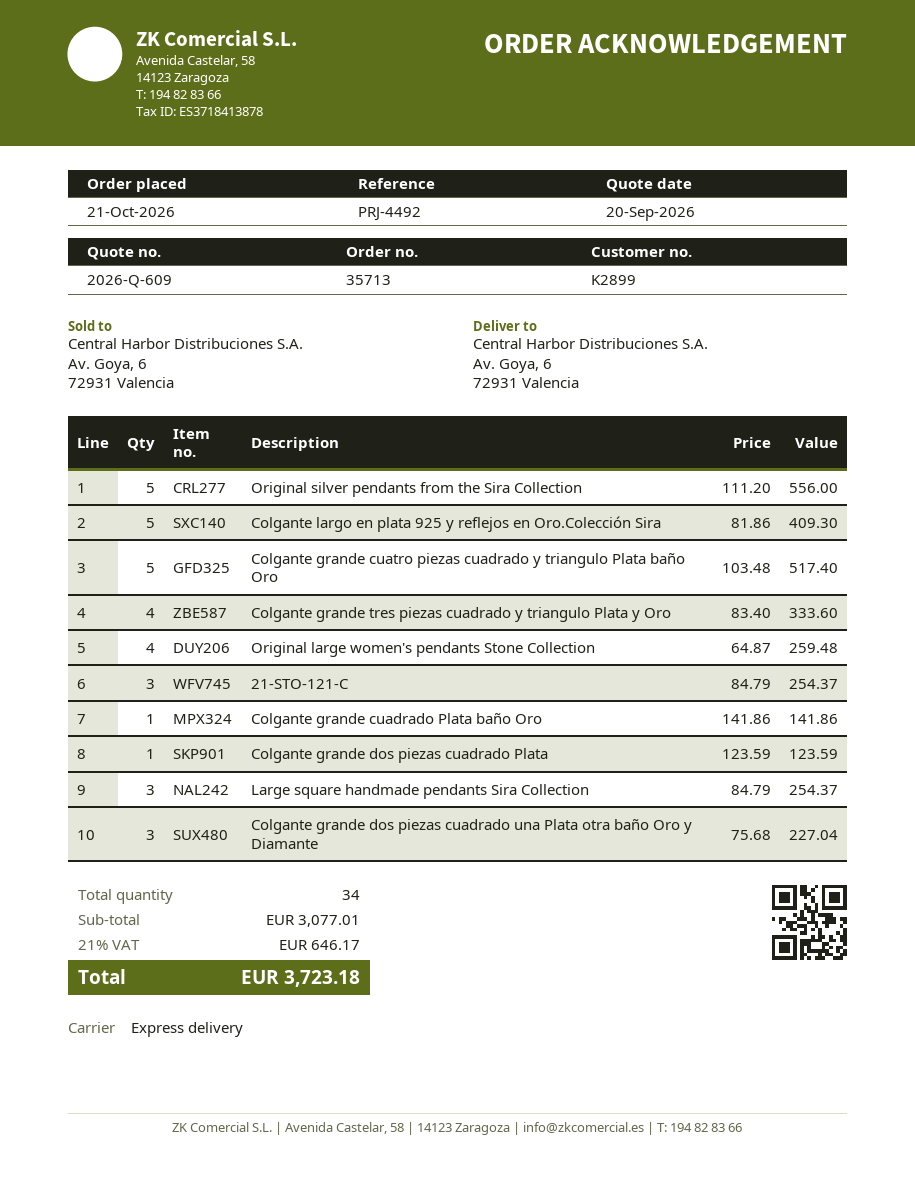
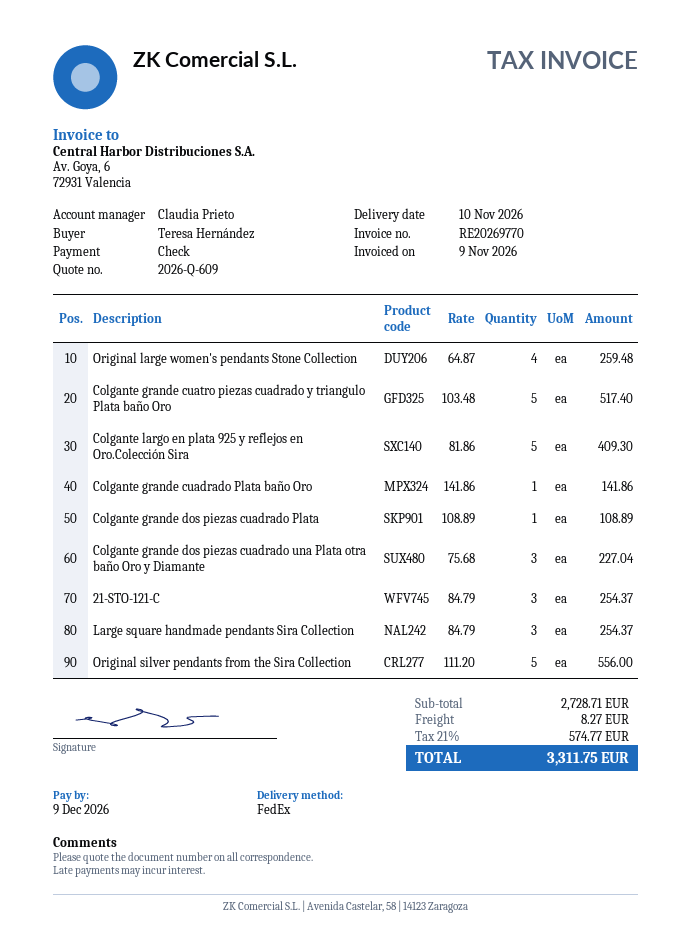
shipping method: express -> FedEx
Colgante grande tres piezas cuadrado y triangulo Plata y Oro: 4 x 83.40 = 333.60 -> none
Colgante grande dos piezas cuadrado Plata: 1 x 123.59 = 123.59 -> 1 x 108.89 = 108.89
subtotal: 3077.01 -> 2728.71
shipping: none -> 8.27
tax: 21% = 646.17 -> 21% = 574.77
total: 3723.18 -> 3311.75

